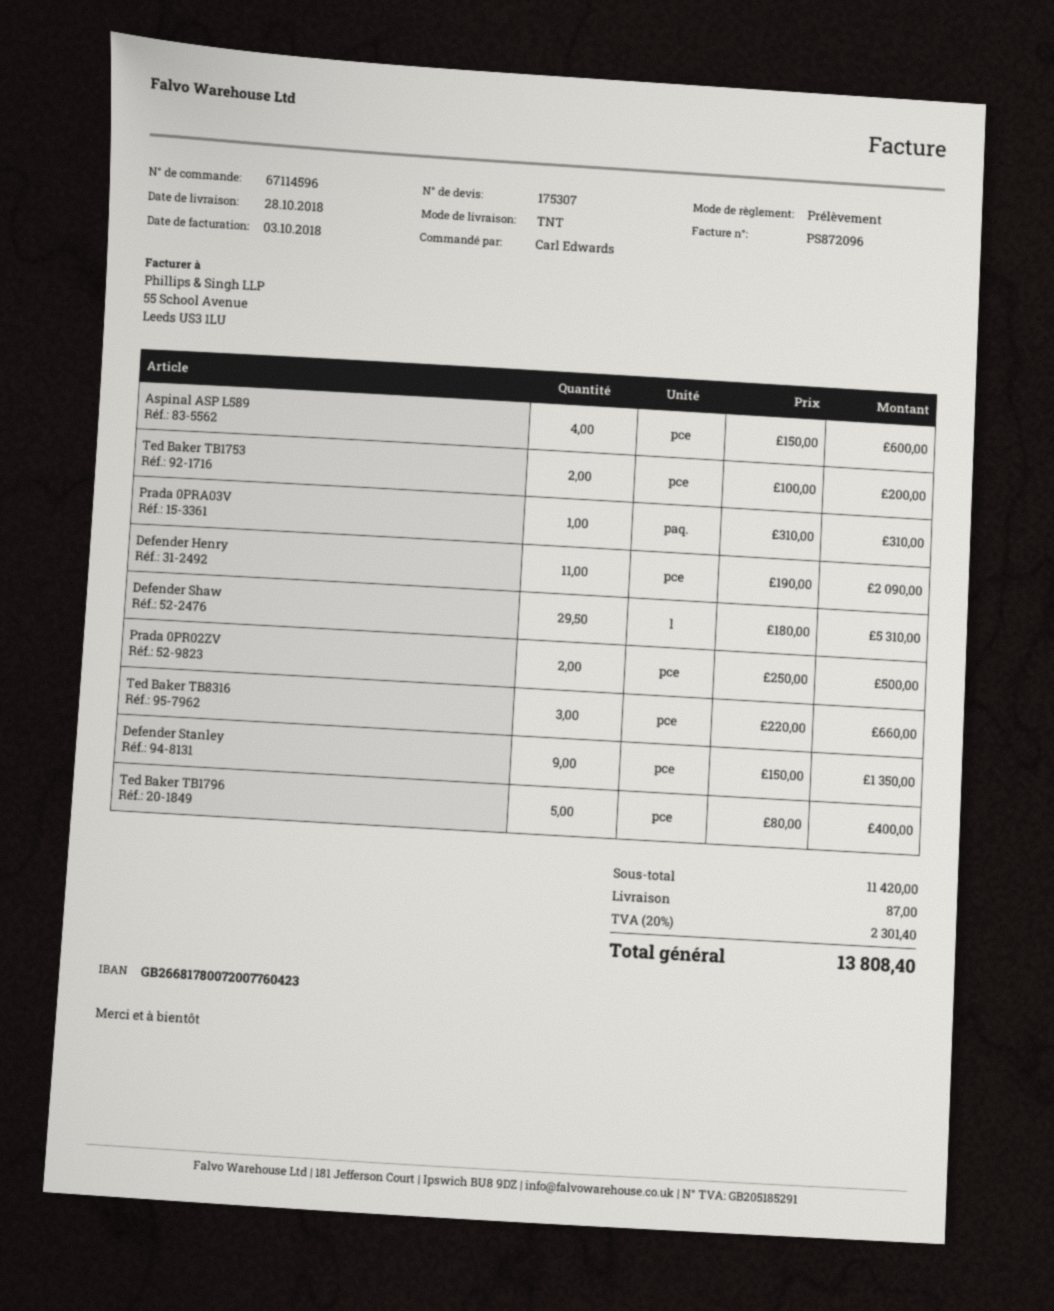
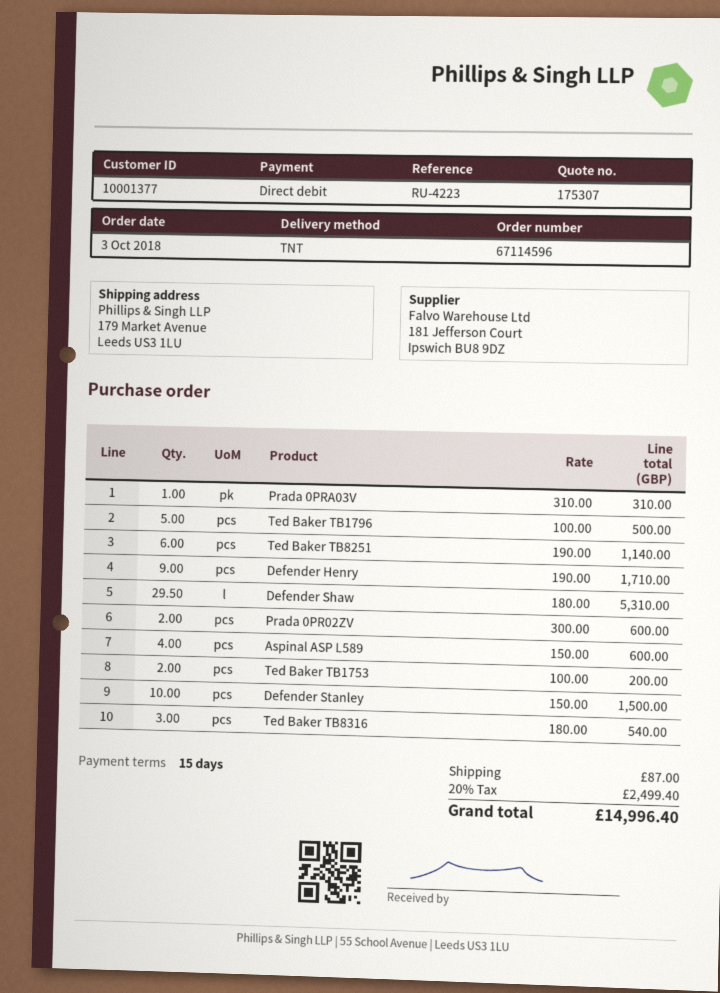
Defender Henry: 11 x 190.00 = 2090.00 -> 9 x 190.00 = 1710.00
Prada 0PR02ZV: 2 x 250.00 = 500.00 -> 2 x 300.00 = 600.00
Ted Baker TB8316: 3 x 220.00 = 660.00 -> 3 x 180.00 = 540.00
Defender Stanley: 9 x 150.00 = 1350.00 -> 10 x 150.00 = 1500.00
Ted Baker TB1796: 5 x 80.00 = 400.00 -> 5 x 100.00 = 500.00
Ted Baker TB8251: none -> 6 x 190.00 = 1140.00
tax: 20% = 2301.40 -> 20% = 2499.40
total: 13808.40 -> 14996.40

